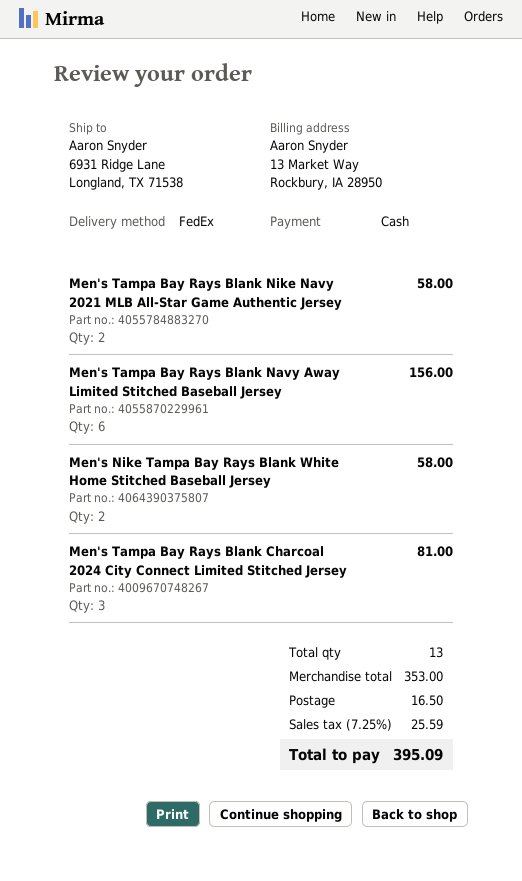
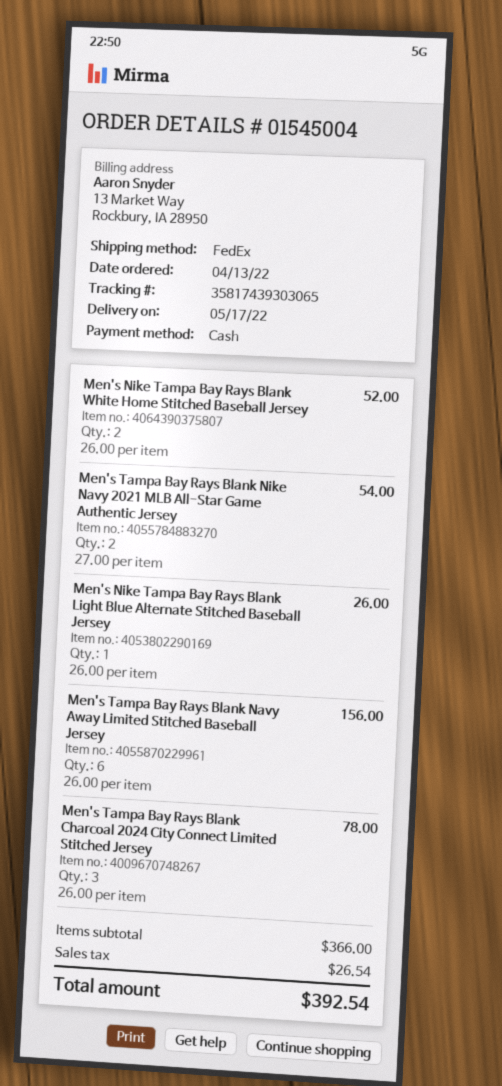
Men's Tampa Bay Rays Blank Nike Navy 2021 MLB All-Star Game Authentic Jersey: 2 for 58.00 -> 2 for 54.00
Men's Nike Tampa Bay Rays Blank White Home Stitched Baseball Jersey: 2 for 58.00 -> 2 for 52.00
Men's Tampa Bay Rays Blank Charcoal 2024 City Connect Limited Stitched Jersey: 3 for 81.00 -> 3 for 78.00
Men's Nike Tampa Bay Rays Blank Light Blue Alternate Stitched Baseball Jersey: none -> 1 for 26.00
subtotal: 353.00 -> 366.00
shipping: 16.50 -> none
tax: 25.59 -> 26.54
total: 395.09 -> 392.54

